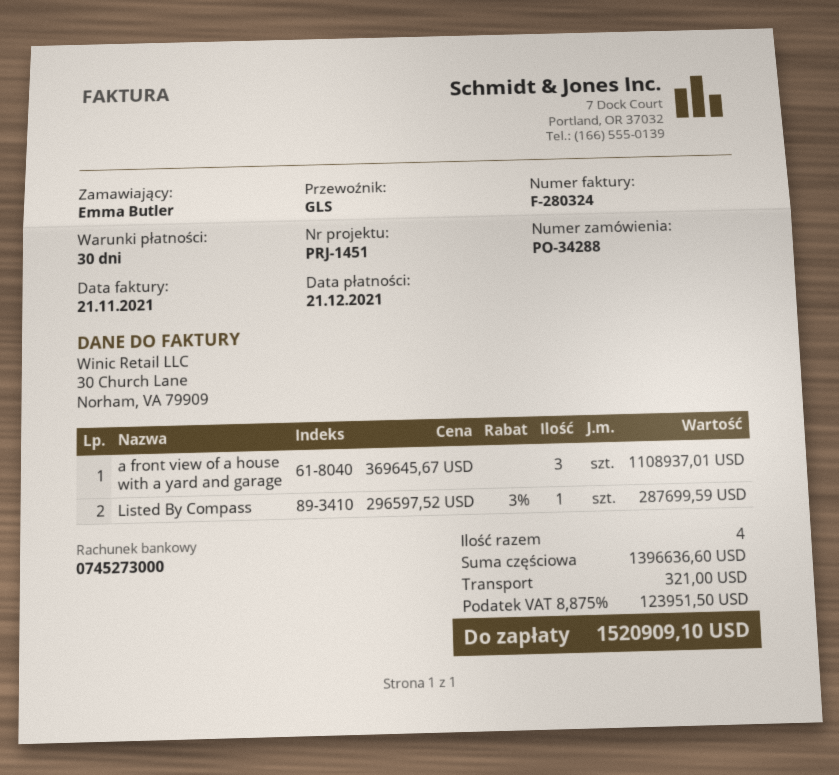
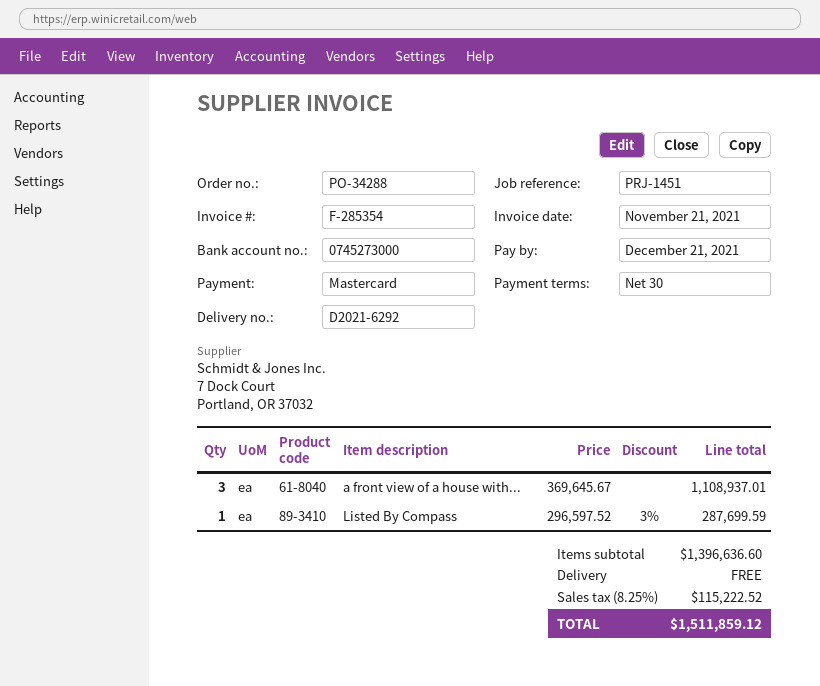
invoice number: F-280324 -> F-285354
shipping: 321.00 -> 0.00
tax: 8.875% = 123951.50 -> 8.25% = 115222.52
total: 1520909.10 -> 1511859.12

